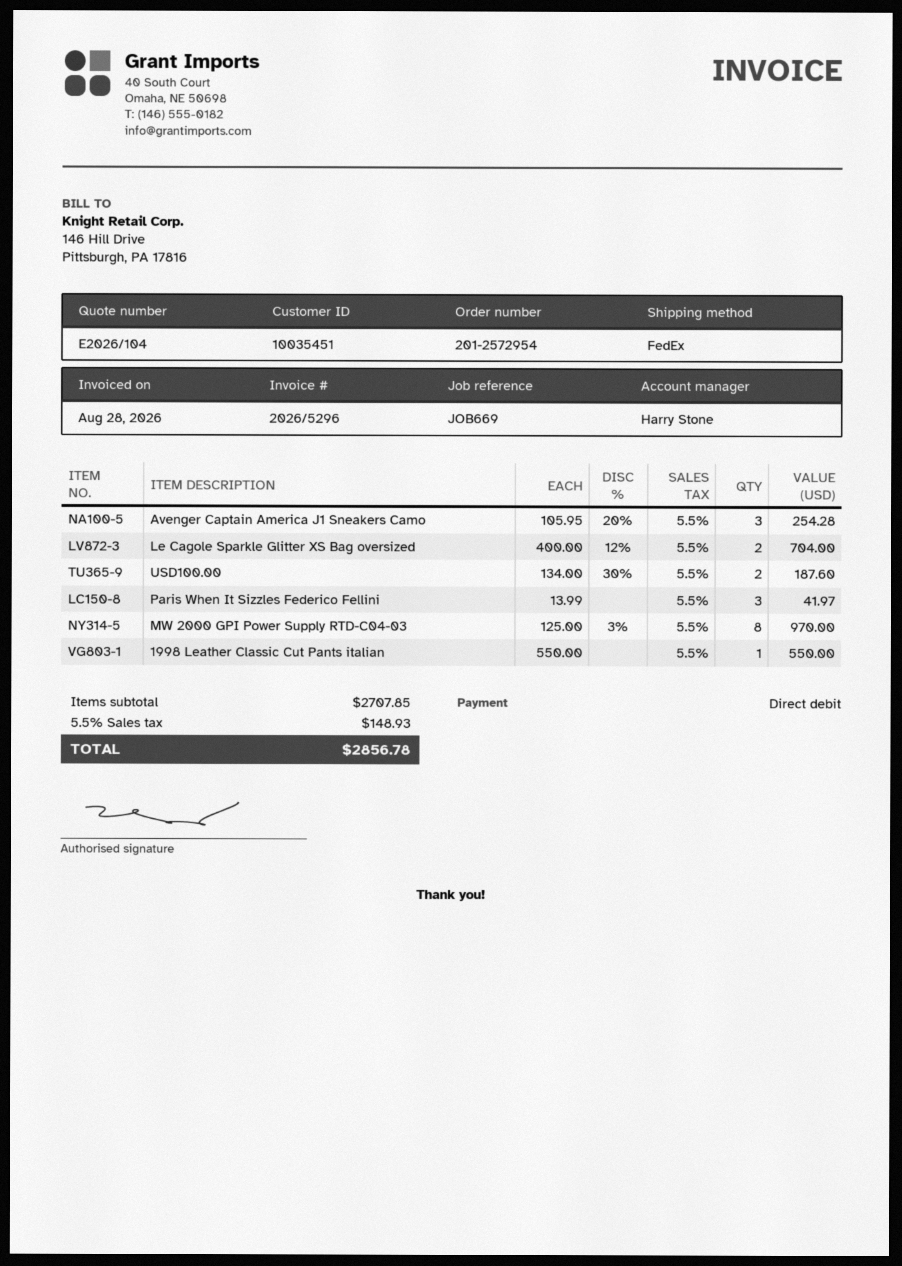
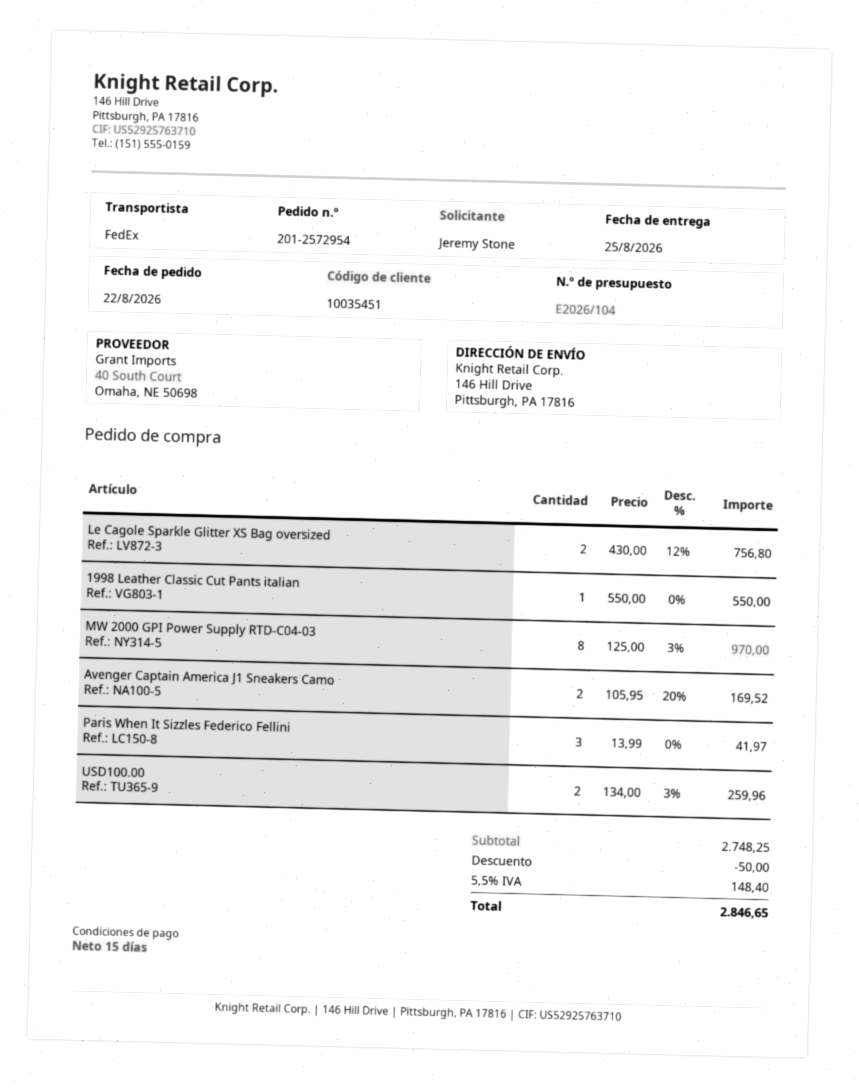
Avenger Captain America J1 Sneakers Camo: 3 x 105.95 - 20% = 254.28 -> 2 x 105.95 - 20% = 169.52
Le Cagole Sparkle Glitter XS Bag oversized: 2 x 400.00 - 12% = 704.00 -> 2 x 430.00 - 12% = 756.80
USD100.00: 2 x 134.00 - 30% = 187.60 -> 2 x 134.00 - 3% = 259.96
subtotal: 2707.85 -> 2748.25
discount: none -> 50.00
tax: 5.5% = 148.93 -> 5.5% = 148.40
total: 2856.78 -> 2846.65

